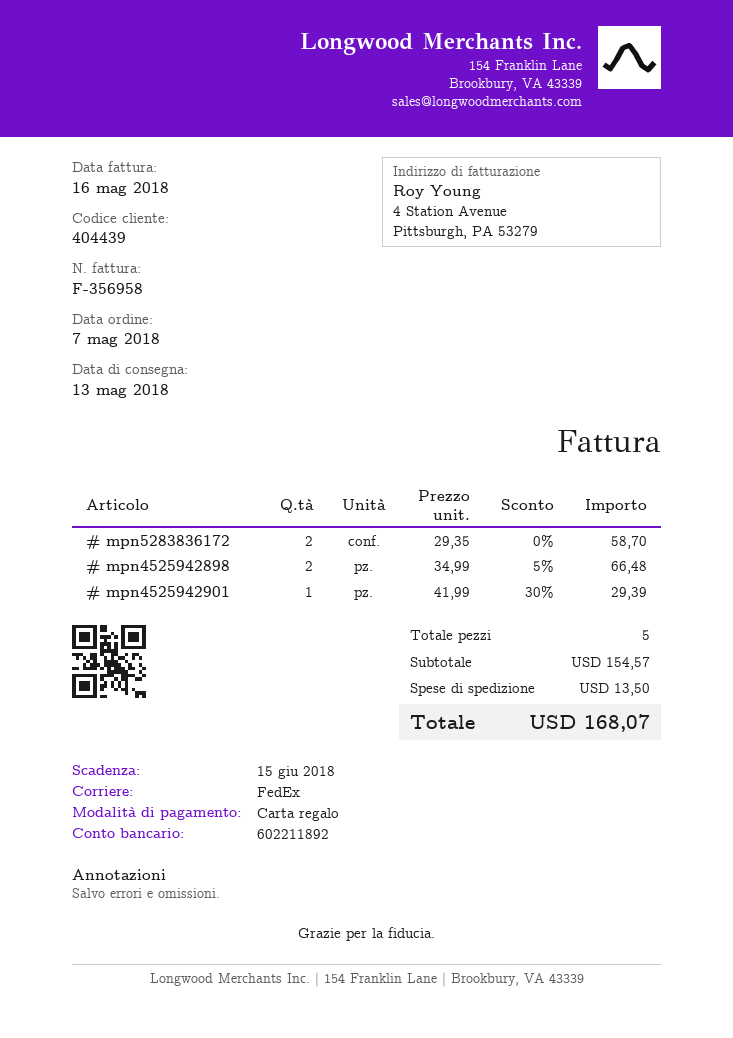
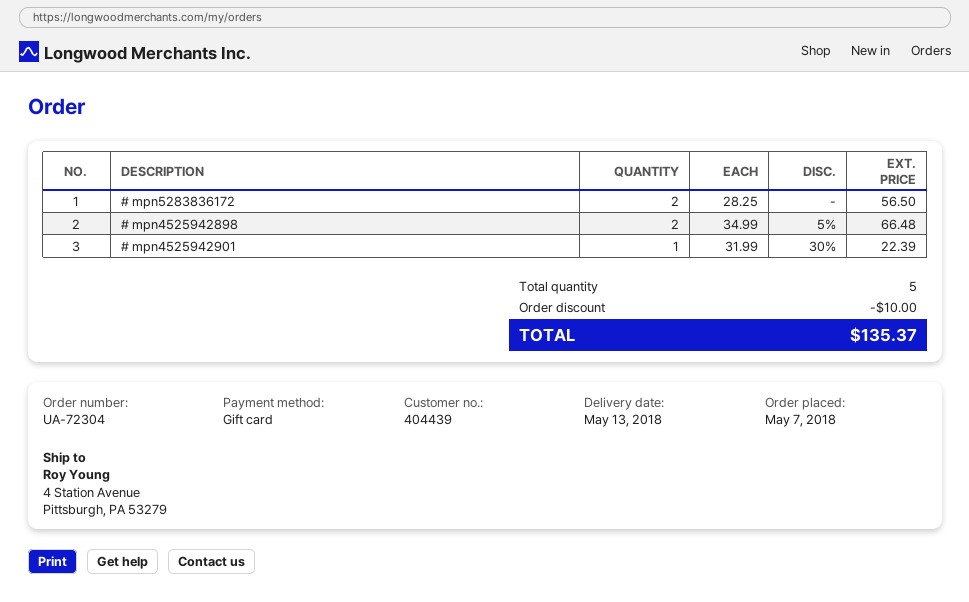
# mpn5283836172: 2 x 29.35 = 58.70 -> 2 x 28.25 = 56.50
# mpn4525942901: 1 x 41.99 - 30% = 29.39 -> 1 x 31.99 - 30% = 22.39
discount: none -> 10.00
shipping: 13.50 -> none
total: 168.07 -> 135.37

